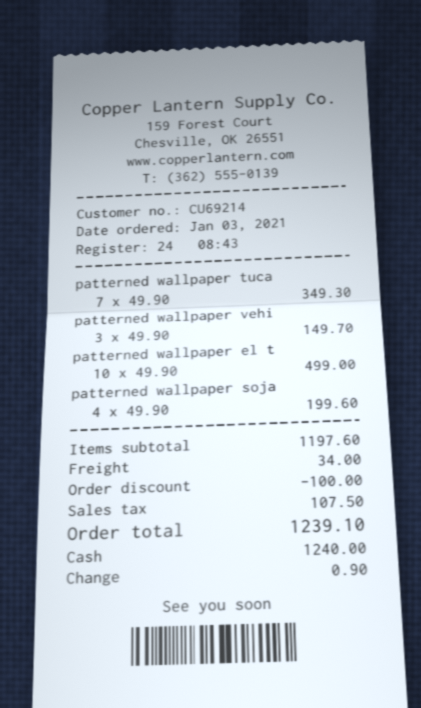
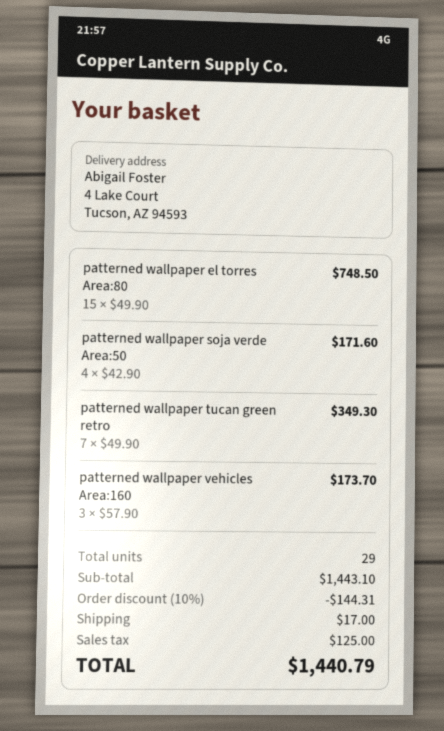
patterned wallpaper vehi: 3 x 49.90 = 149.70 -> 3 x 57.90 = 173.70
patterned wallpaper el t: 10 x 49.90 = 499.00 -> 15 x 49.90 = 748.50
patterned wallpaper soja: 4 x 49.90 = 199.60 -> 4 x 42.90 = 171.60
subtotal: 1197.60 -> 1443.10
discount: 100.00 -> 144.31
shipping: 34.00 -> 17.00
tax: 107.50 -> 125.00
total: 1239.10 -> 1440.79

